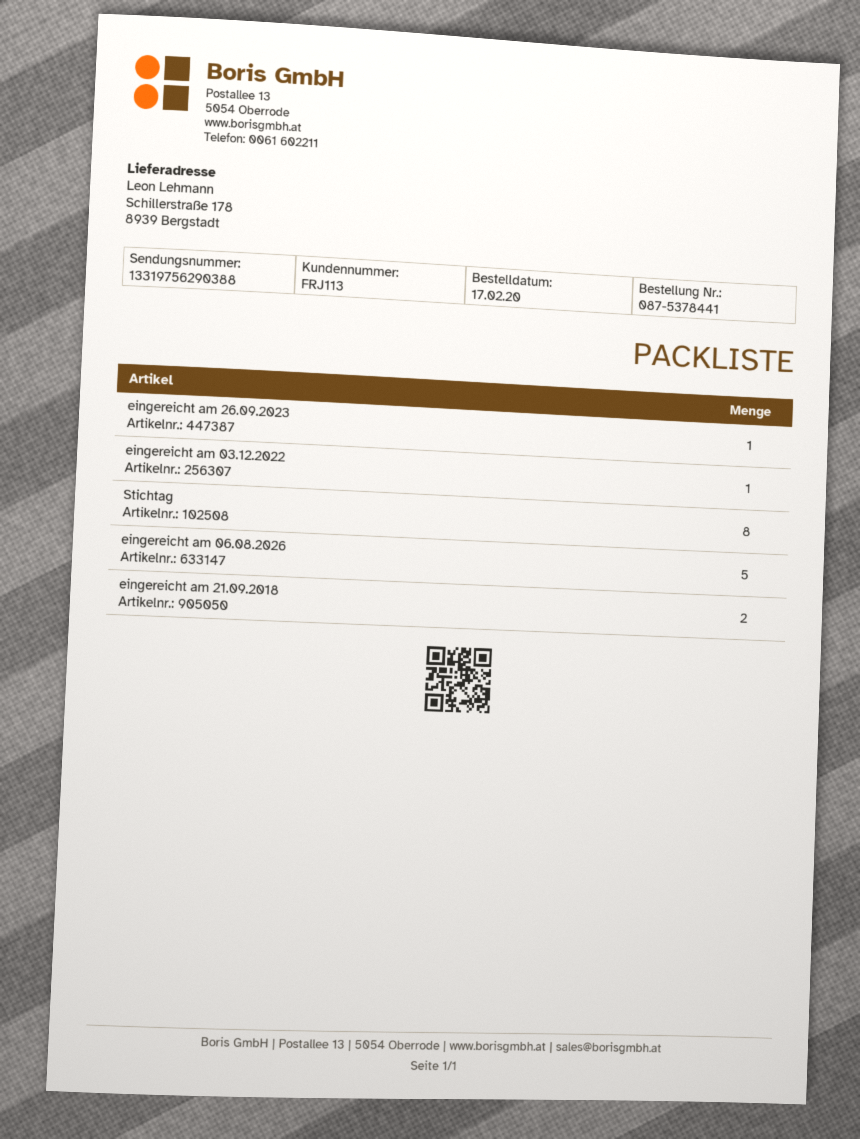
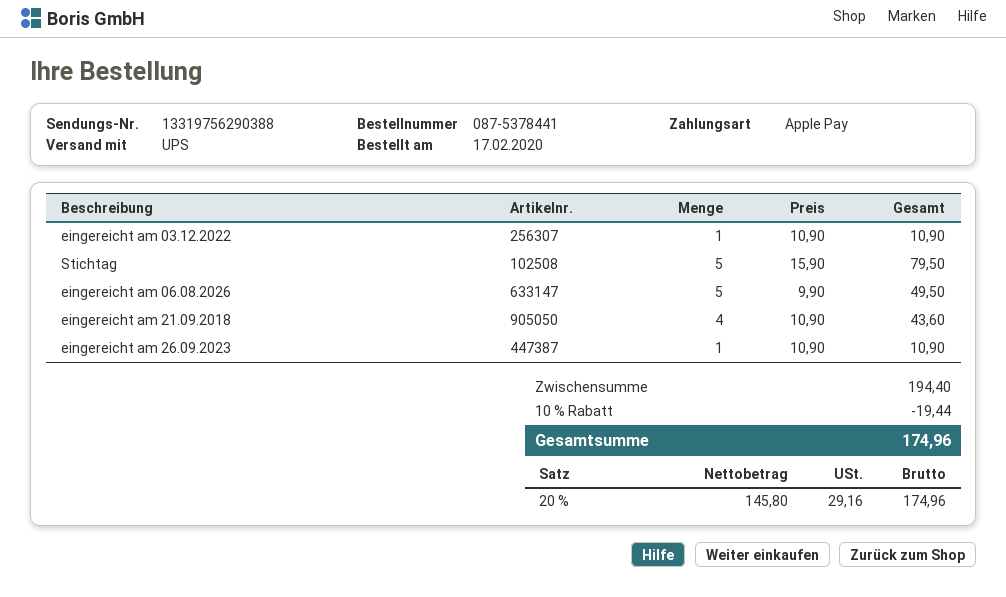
Stichtag: 8 -> 5
eingereicht am 21.09.2018: 2 -> 4

